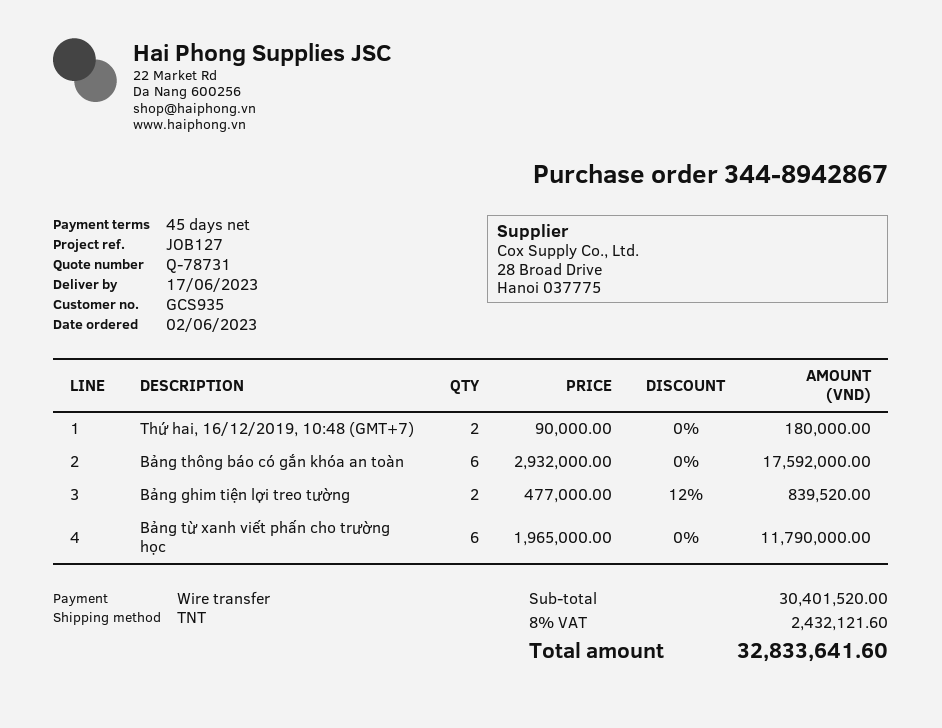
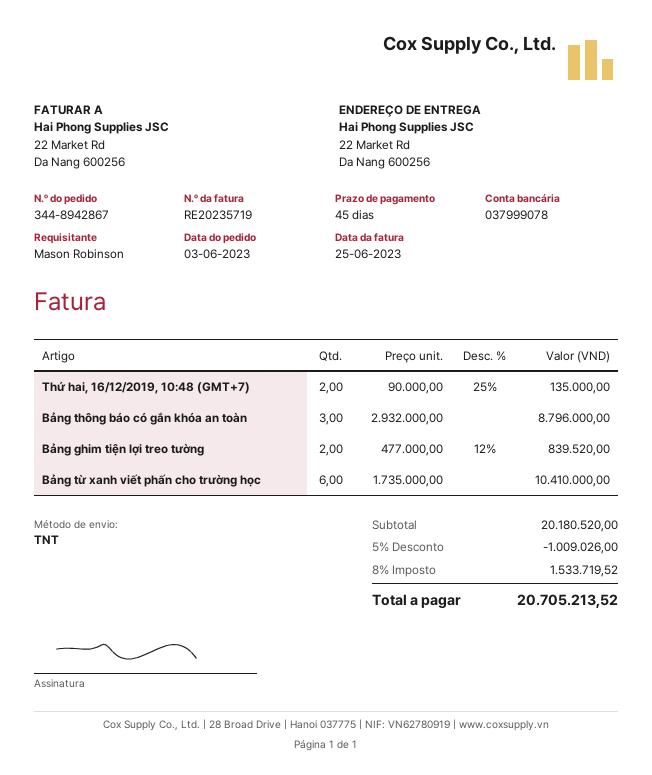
order date: 2023-06-02 -> 2023-06-03
Thứ hai, 16/12/2019, 10:48 (GMT+7): 2 x 90000.00 = 180000.00 -> 2 x 90000.00 - 25% = 135000.00
Bảng thông báo có gắn khóa an toàn: 6 x 2932000.00 = 17592000.00 -> 3 x 2932000.00 = 8796000.00
Bảng từ xanh viết phấn cho trường học: 6 x 1965000.00 = 11790000.00 -> 6 x 1735000.00 = 10410000.00
subtotal: 30401520.00 -> 20180520.00
discount: none -> 5% = 1009026.00
tax: 8% = 2432121.60 -> 8% = 1533719.52
total: 32833641.60 -> 20705213.52

